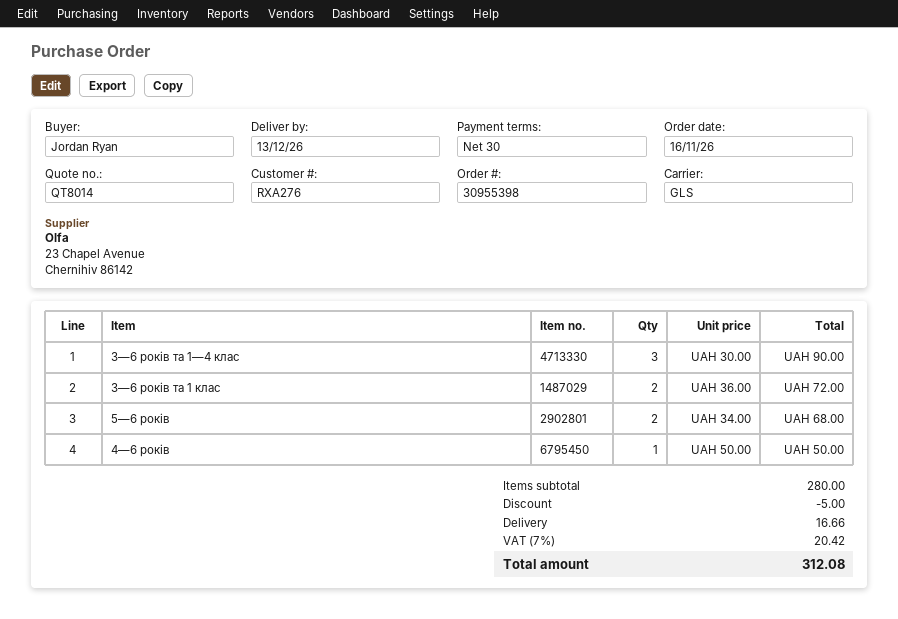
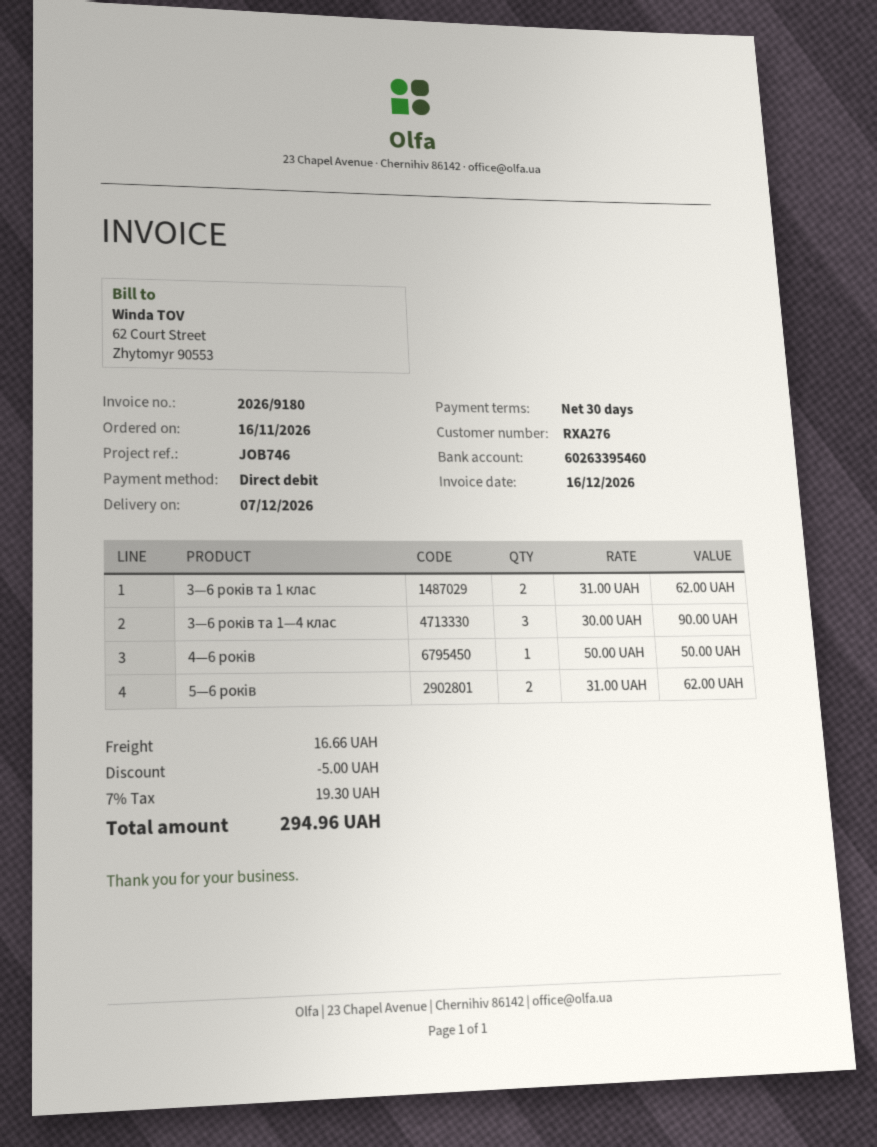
delivery date: 2026-12-13 -> 2026-12-07
3—6 років та 1 клас: 2 x 36.00 = 72.00 -> 2 x 31.00 = 62.00
5—6 років: 2 x 34.00 = 68.00 -> 2 x 31.00 = 62.00
tax: 7% = 20.42 -> 7% = 19.30
total: 312.08 -> 294.96

